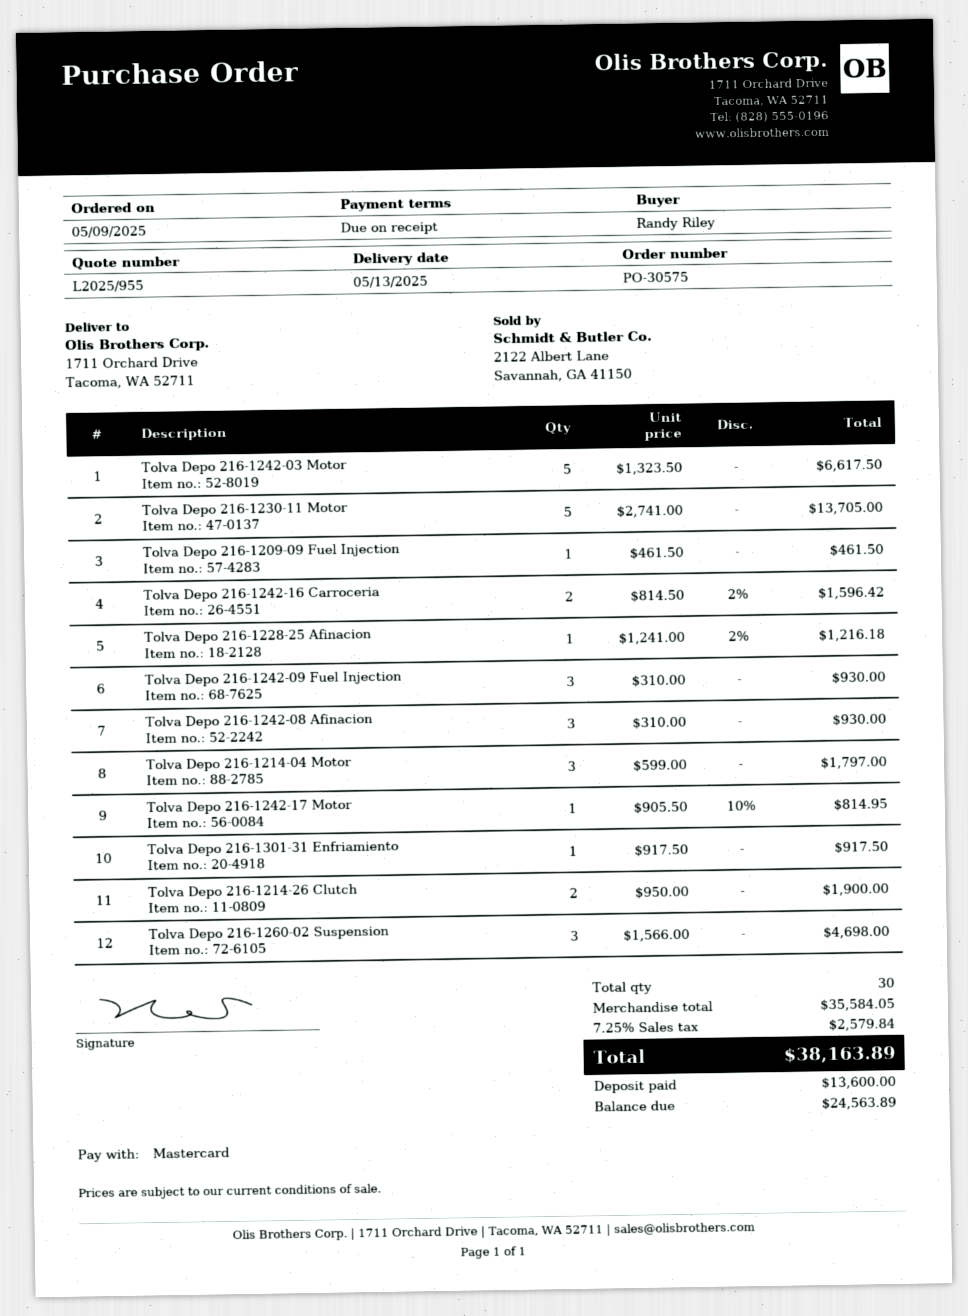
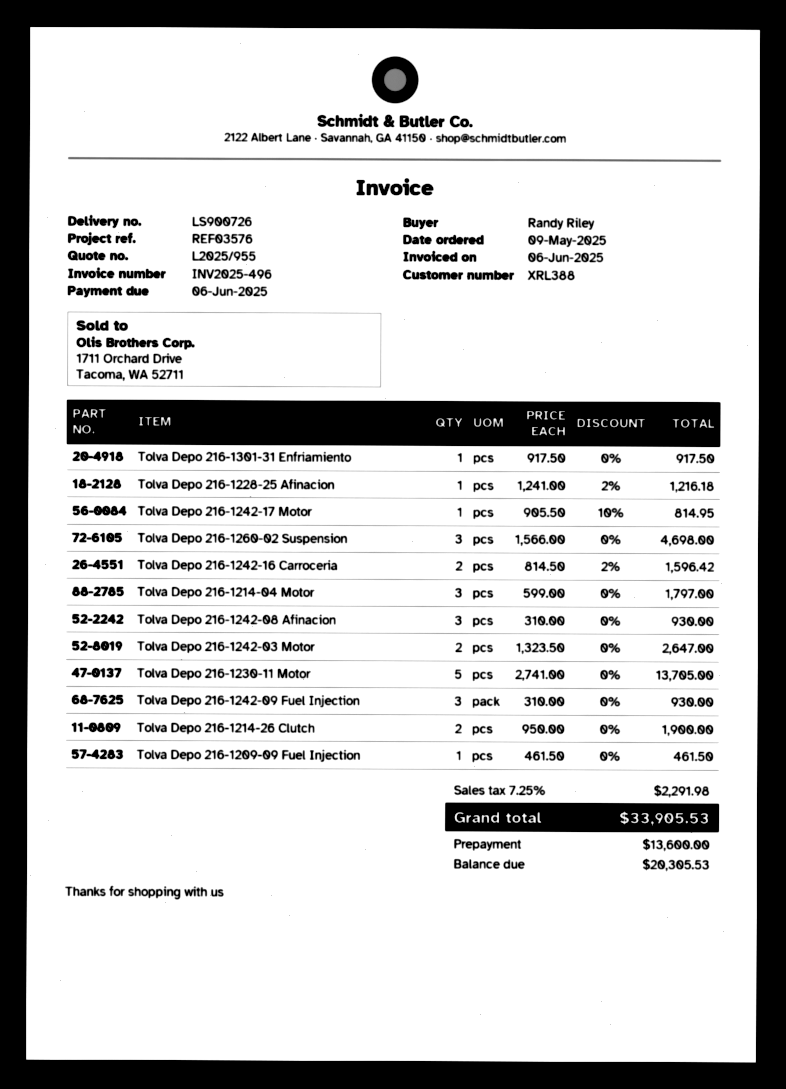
Tolva Depo 216-1242-03 Motor: 5 x 1323.50 = 6617.50 -> 2 x 1323.50 = 2647.00
tax: 7.25% = 2579.84 -> 7.25% = 2291.98
total: 38163.89 -> 33905.53
balance: 24563.89 -> 20305.53

